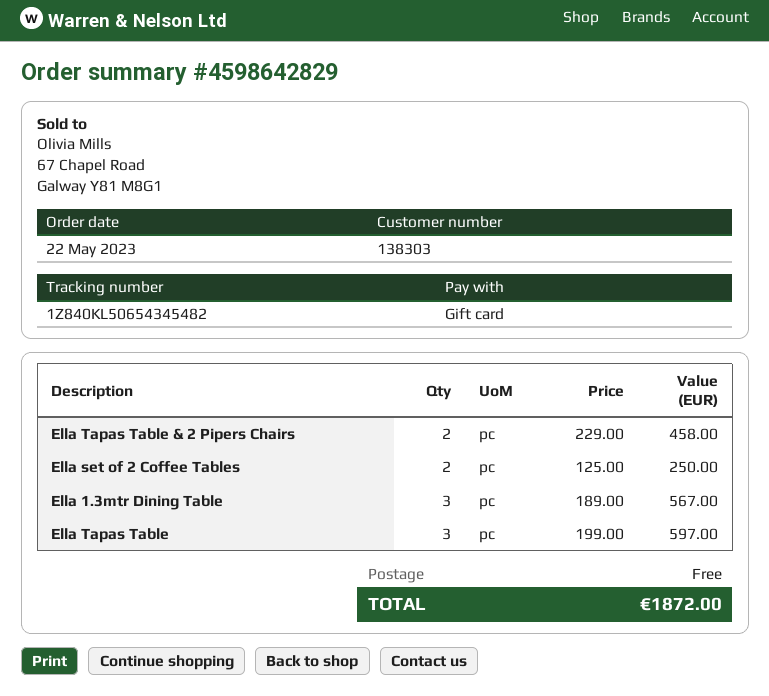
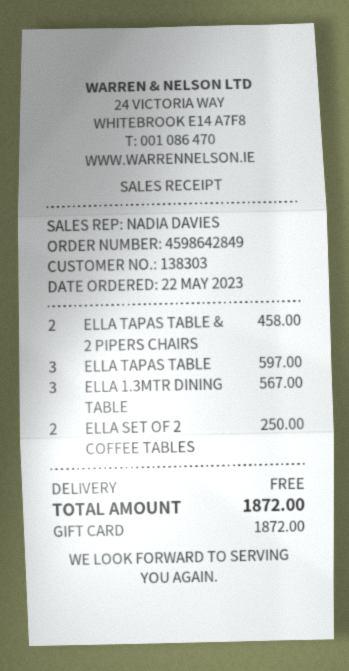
order number: 4598642829 -> 4598642849

